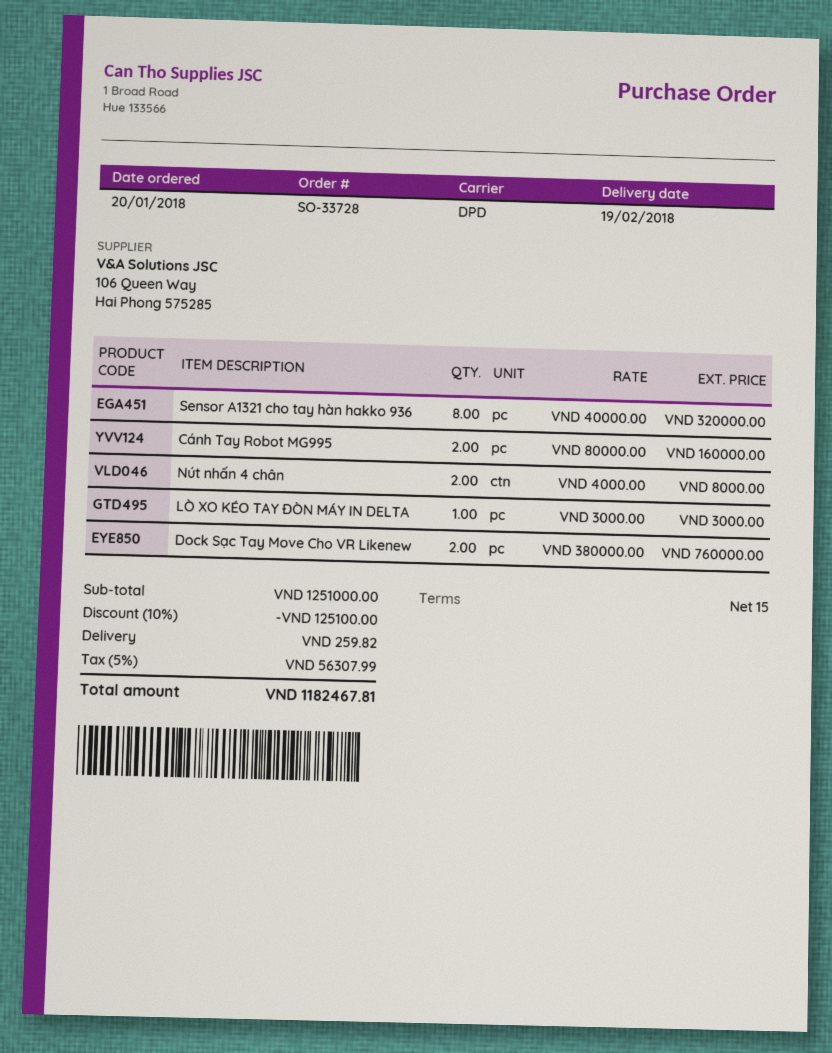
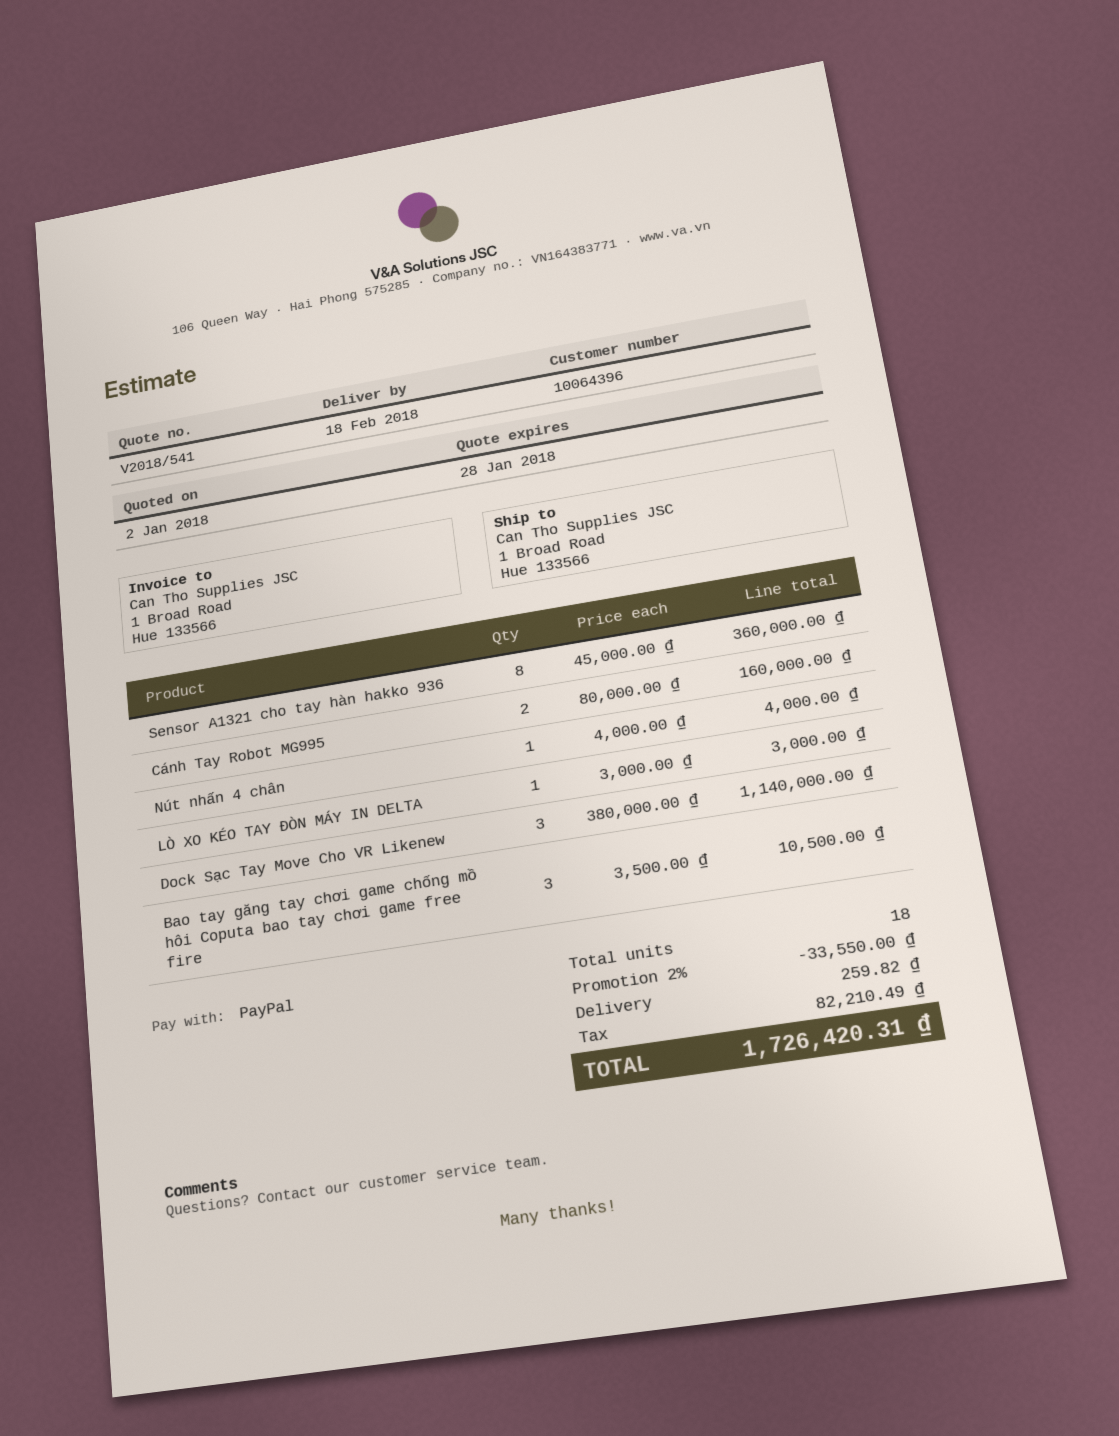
delivery date: 2018-02-19 -> 2018-02-18
Sensor A1321 cho tay hàn hakko 936: 8 x 40000.00 = 320000.00 -> 8 x 45000.00 = 360000.00
Nút nhấn 4 chân: 2 x 4000.00 = 8000.00 -> 1 x 4000.00 = 4000.00
Dock Sạc Tay Move Cho VR Likenew: 2 x 380000.00 = 760000.00 -> 3 x 380000.00 = 1140000.00
Bao tay găng tay chơi game chống mồ hôi Coputa bao tay chơi game free fire: none -> 3 x 3500.00 = 10500.00
discount: 10% = 125100.00 -> 2% = 33550.00
tax: 56307.99 -> 82210.49
total: 1182467.81 -> 1726420.31

